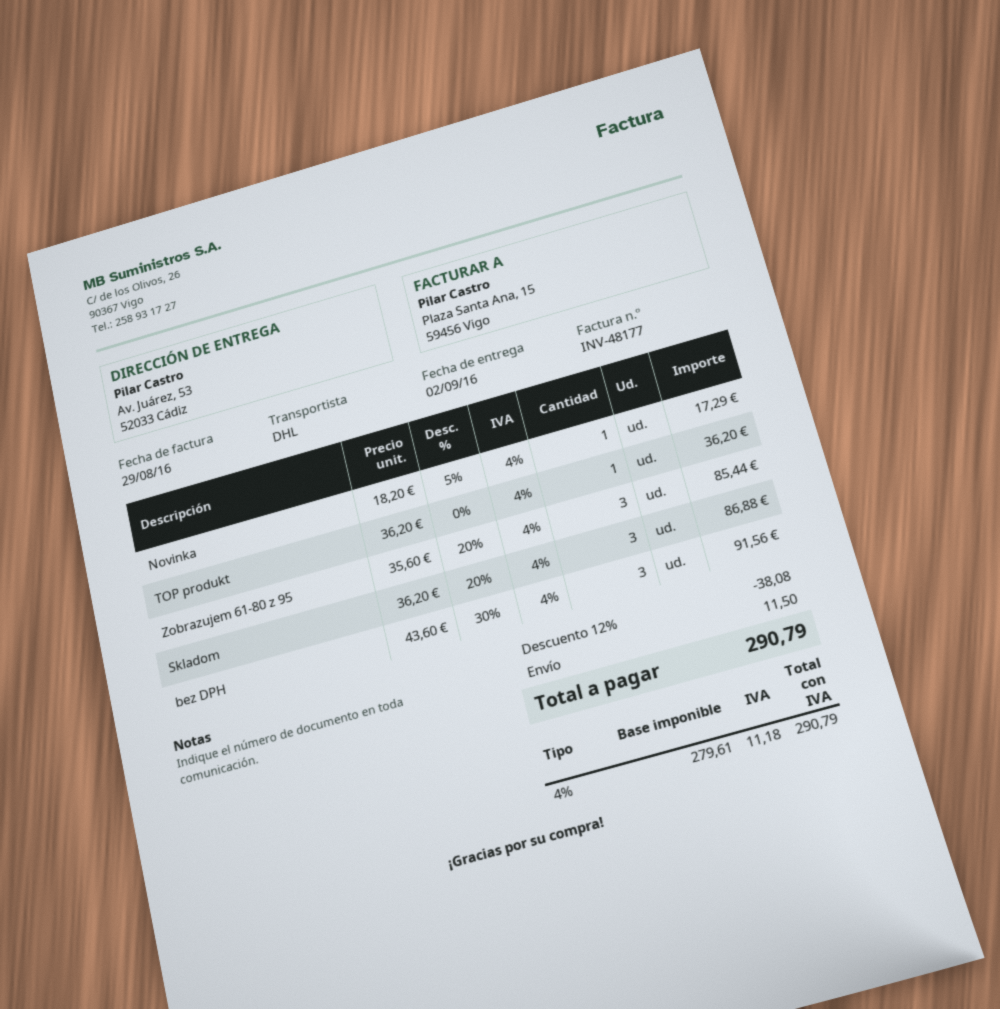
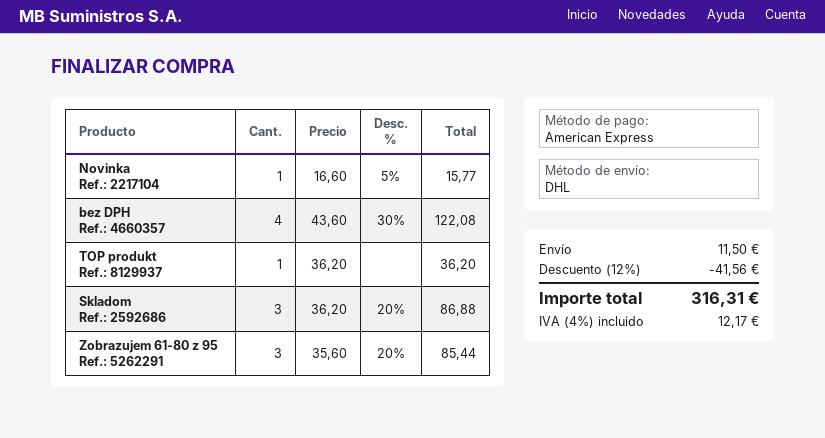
Novinka: 1 x 18.20 - 5% = 17.29 -> 1 x 16.60 - 5% = 15.77
bez DPH: 3 x 43.60 - 30% = 91.56 -> 4 x 43.60 - 30% = 122.08
discount: 12% = 38.08 -> 12% = 41.56
tax: 4% = 11.18 -> 4% = 12.17
total: 290.79 -> 316.31

